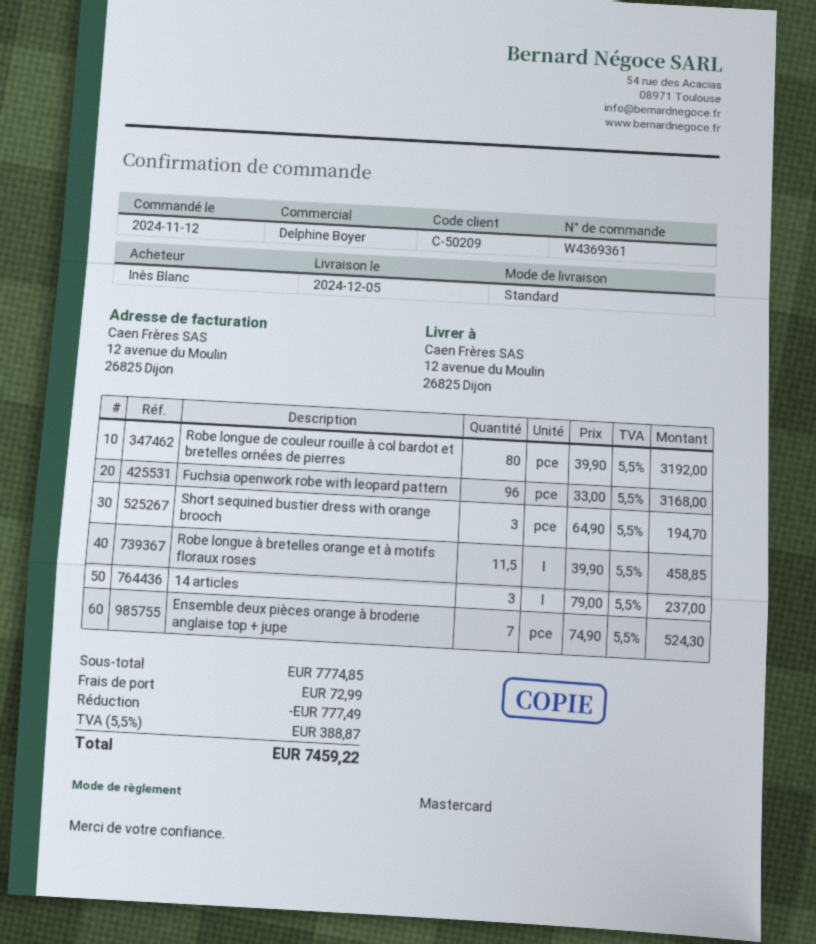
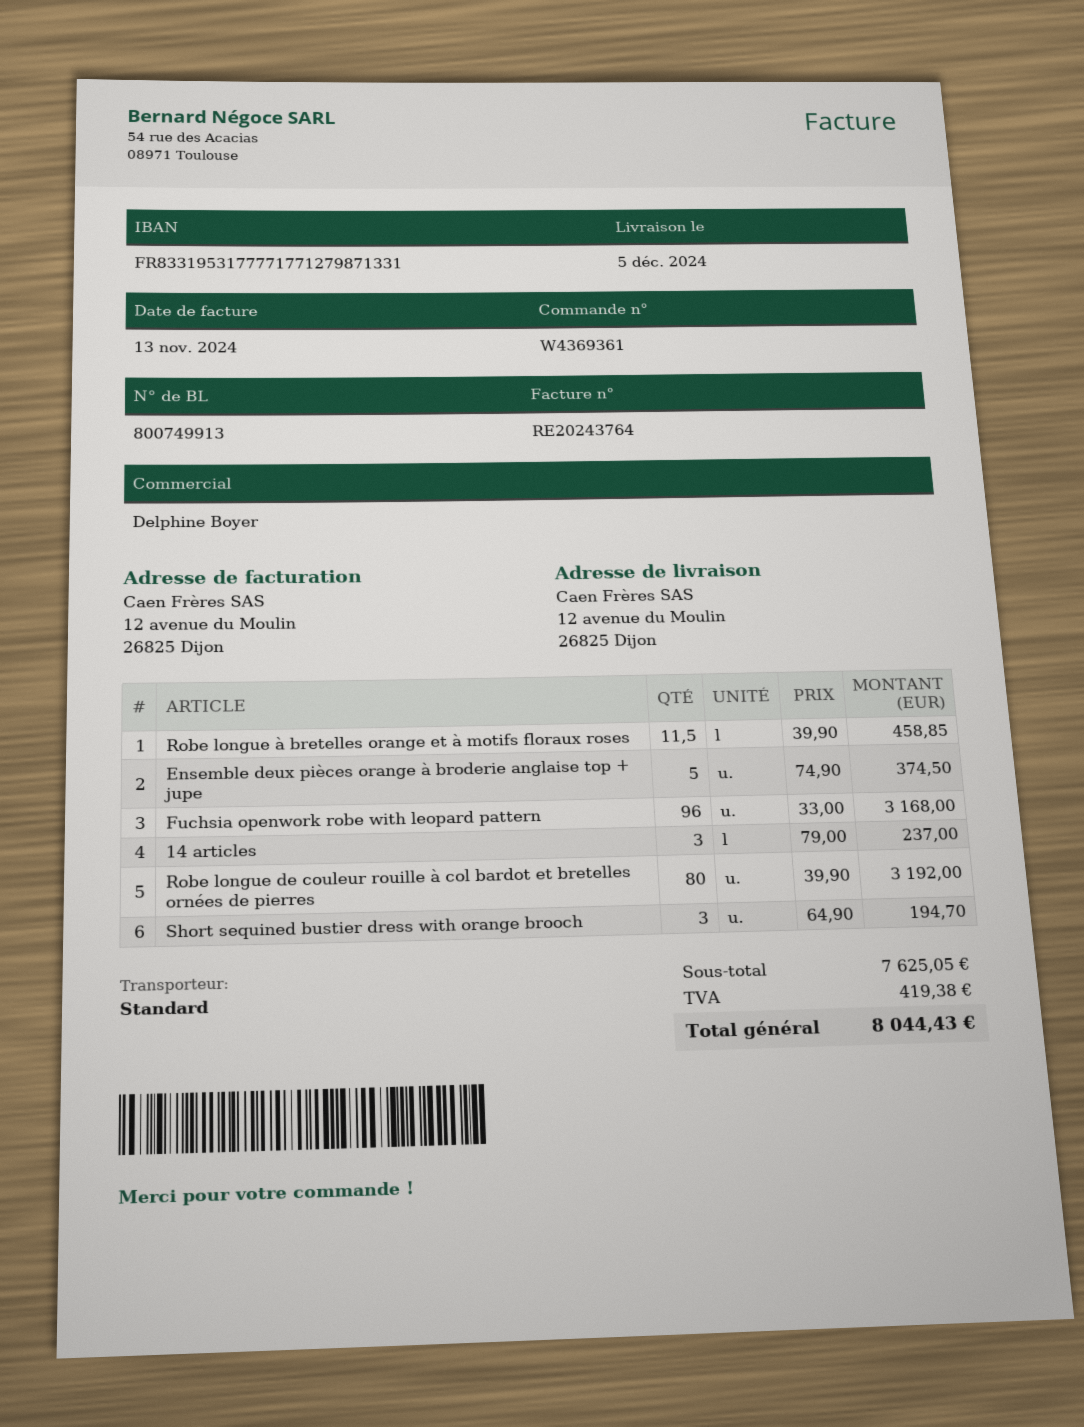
Ensemble deux pièces orange à broderie anglaise top + jupe: 7 x 74.90 = 524.30 -> 5 x 74.90 = 374.50
subtotal: 7774.85 -> 7625.05
discount: 777.49 -> none
shipping: 72.99 -> none
tax: 388.87 -> 419.38
total: 7459.22 -> 8044.43

